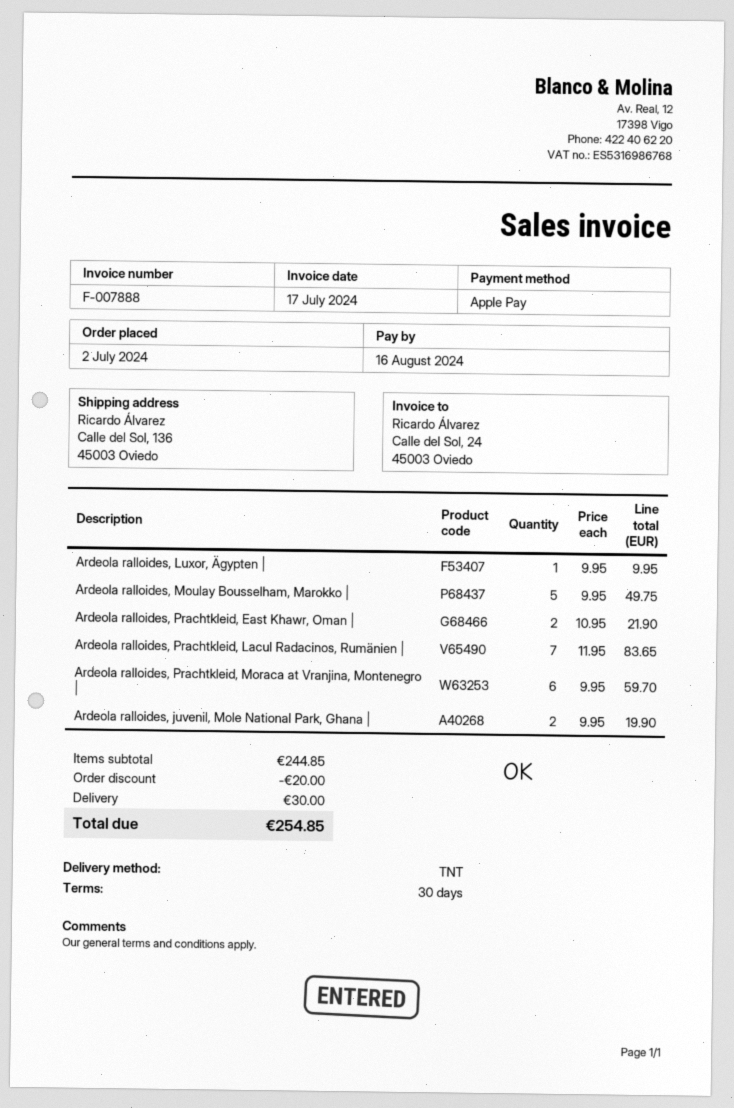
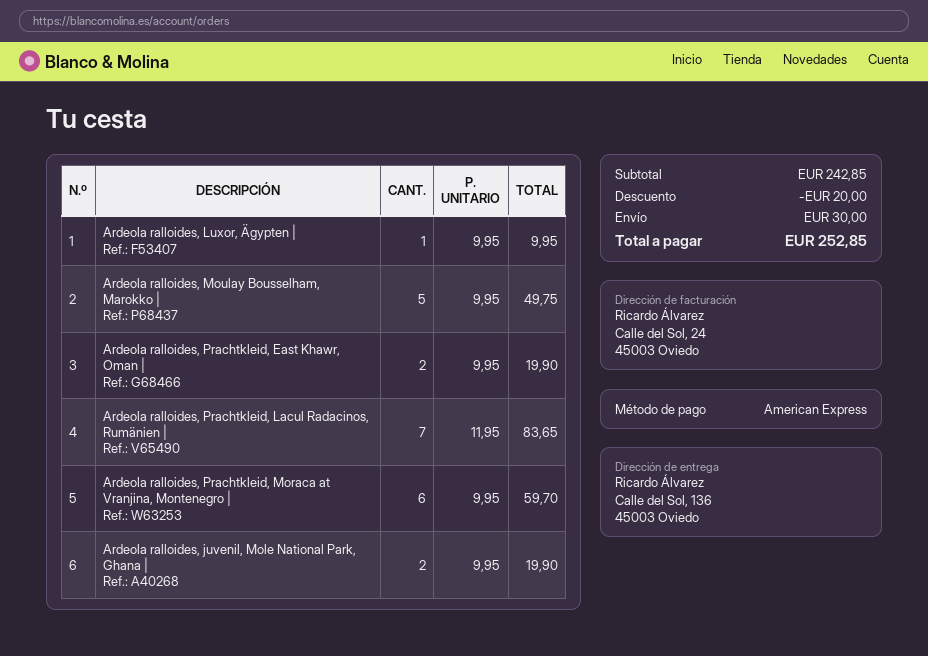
payment method: Apple Pay -> American Express
Ardeola ralloides, Prachtkleid, East Khawr, Oman |: 2 x 10.95 = 21.90 -> 2 x 9.95 = 19.90
subtotal: 244.85 -> 242.85
total: 254.85 -> 252.85

